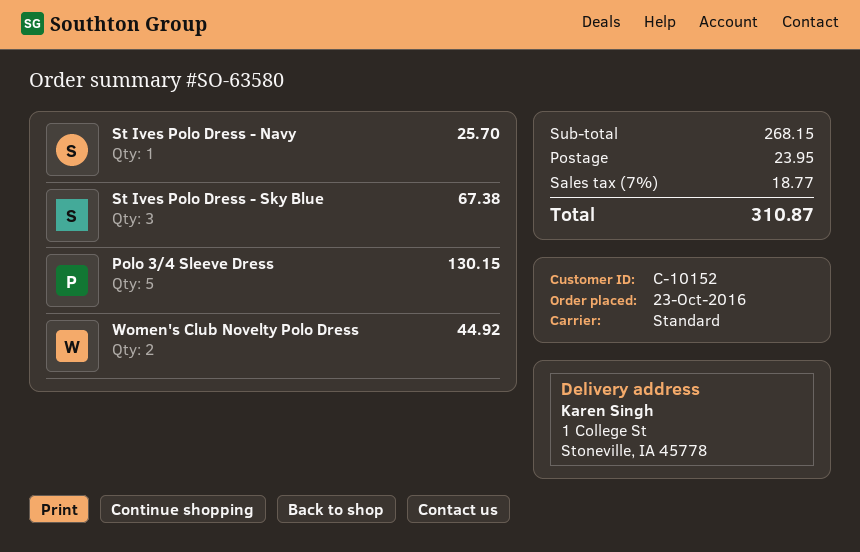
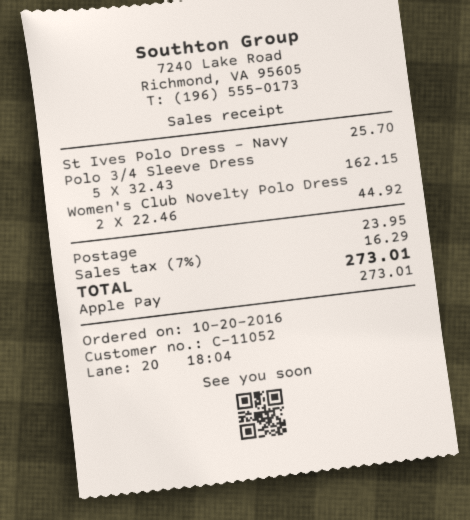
order date: 2016-10-23 -> 2016-10-20
customer number: C-10152 -> C-11052
St Ives Polo Dress - Sky Blue: 3 for 67.38 -> none
Polo 3/4 Sleeve Dress: 5 for 130.15 -> 5 for 162.15
tax: 7% = 18.77 -> 7% = 16.29
total: 310.87 -> 273.01

